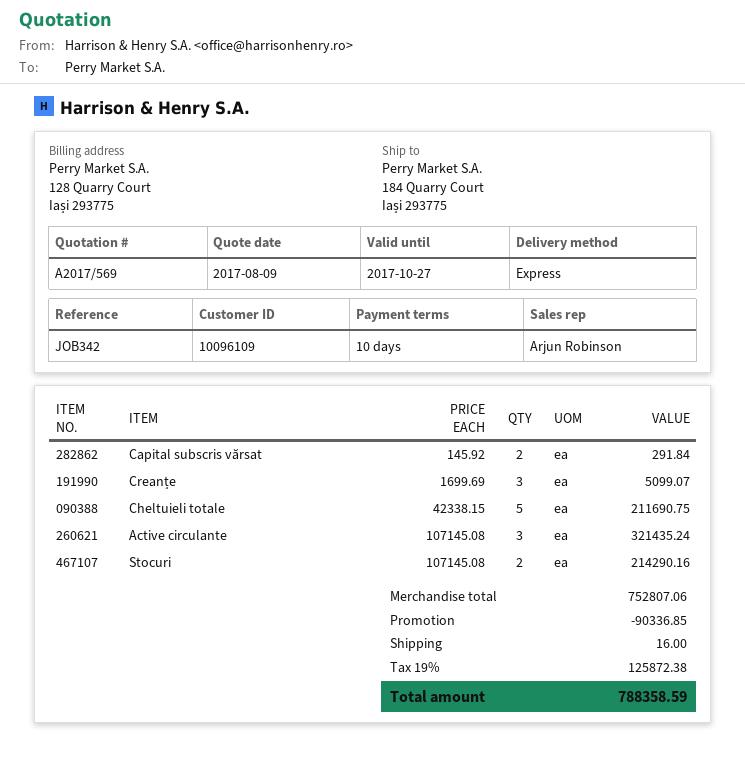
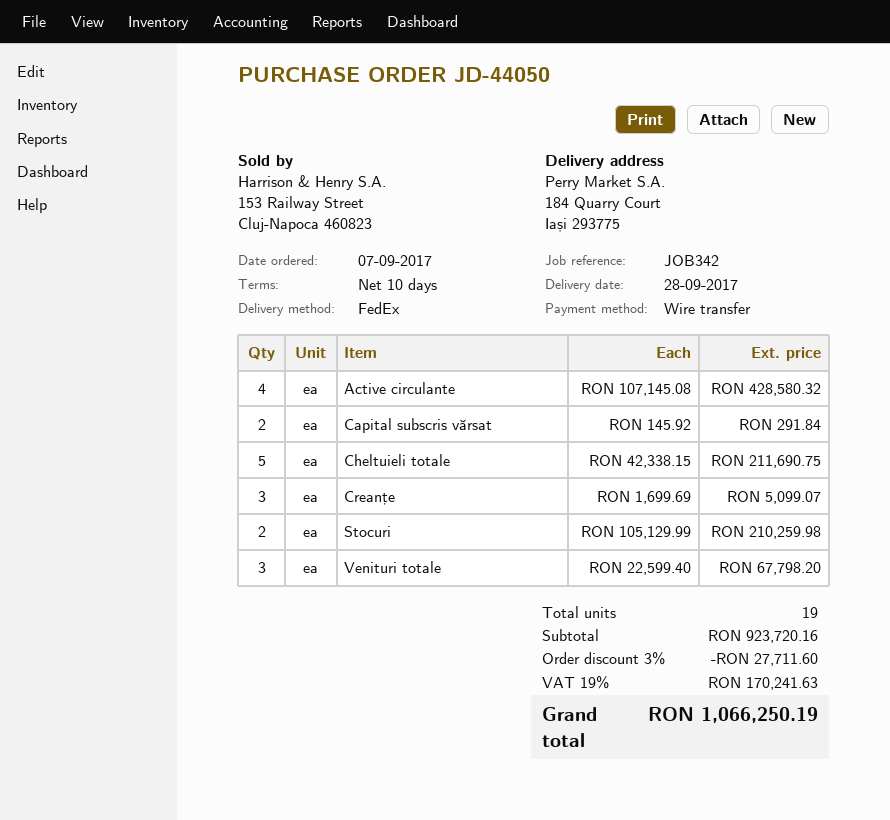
shipping method: express -> FedEx
Active circulante: 3 x 107145.08 = 321435.24 -> 4 x 107145.08 = 428580.32
Stocuri: 2 x 107145.08 = 214290.16 -> 2 x 105129.99 = 210259.98
Venituri totale: none -> 3 x 22599.40 = 67798.20
subtotal: 752807.06 -> 923720.16
discount: 90336.85 -> 27711.60
shipping: 16.00 -> none
tax: 19% = 125872.38 -> 19% = 170241.63
total: 788358.59 -> 1066250.19

